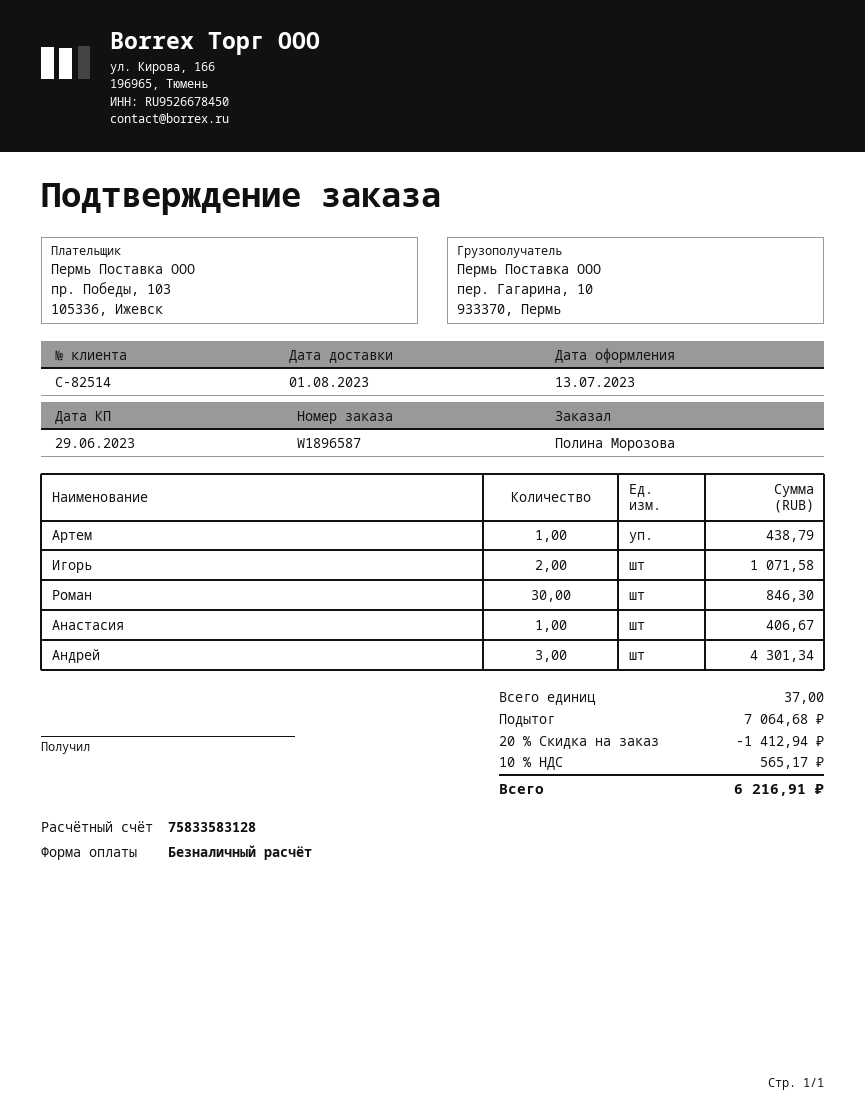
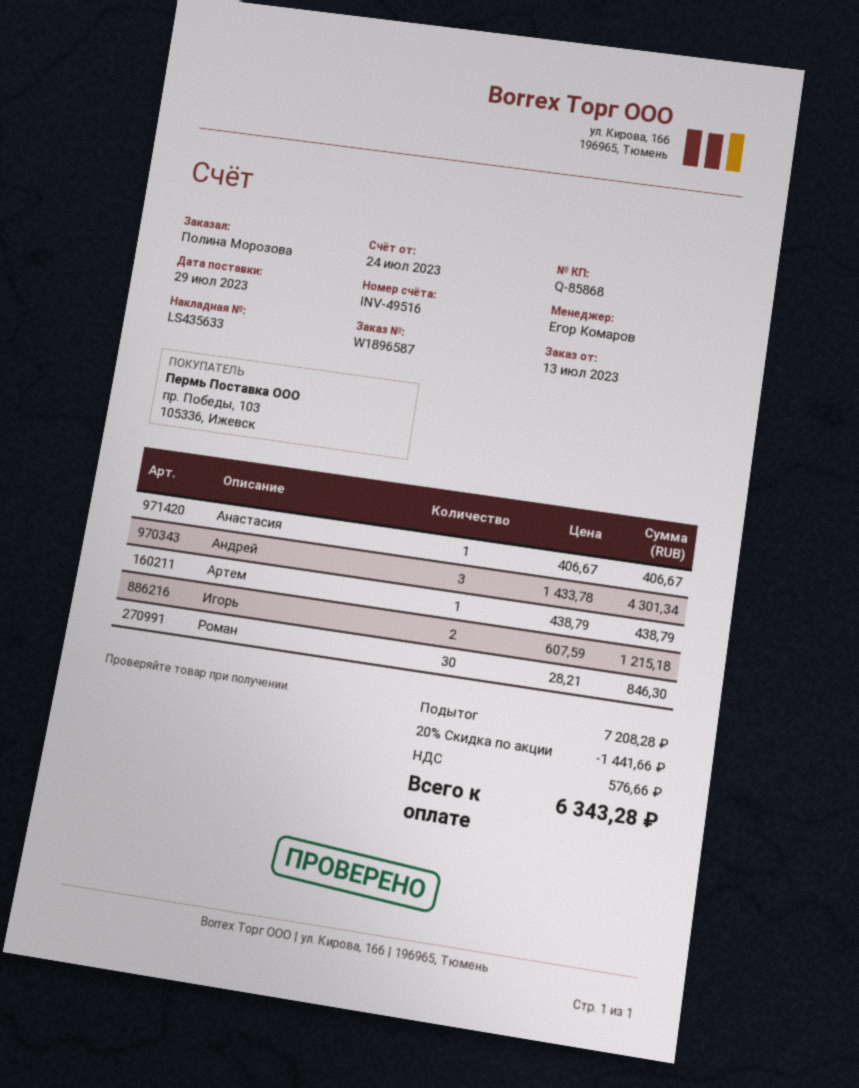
delivery date: 2023-08-01 -> 2023-07-29
Игорь: 2 for 1071.58 -> 2 for 1215.18
subtotal: 7064.68 -> 7208.28
discount: 20% = 1412.94 -> 20% = 1441.66
tax: 565.17 -> 576.66
total: 6216.91 -> 6343.28

